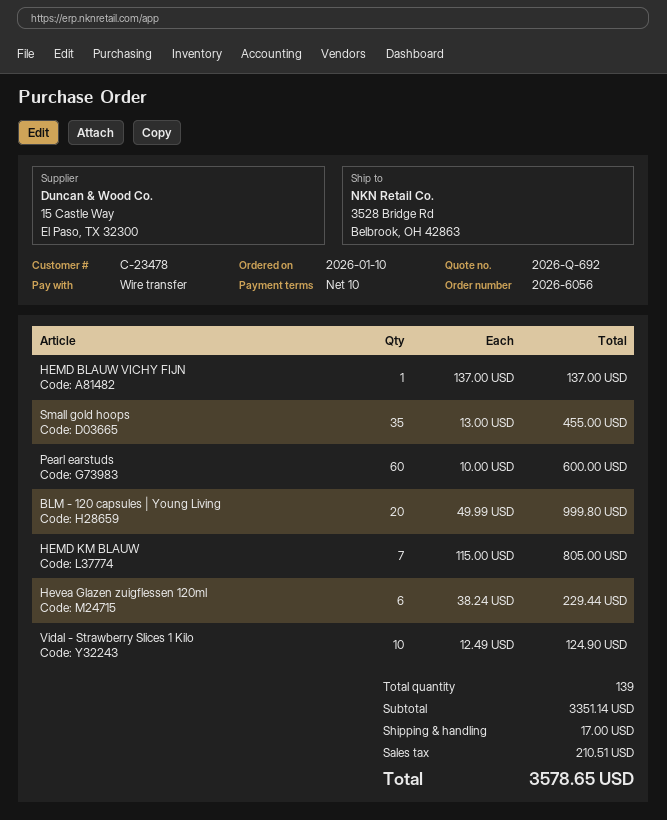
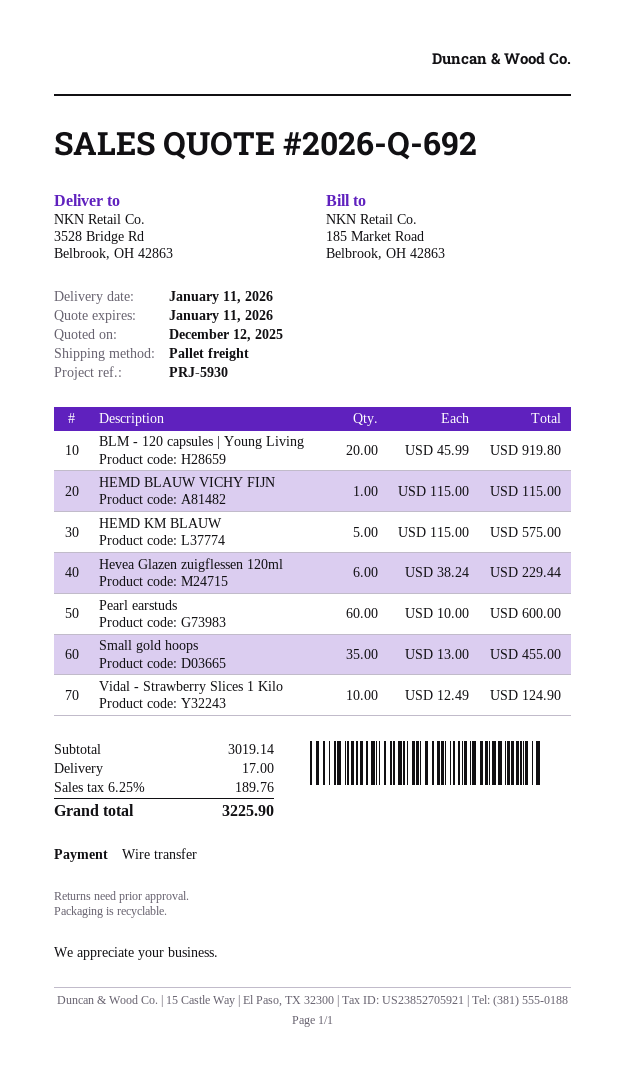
HEMD BLAUW VICHY FIJN: 1 x 137.00 = 137.00 -> 1 x 115.00 = 115.00
BLM - 120 capsules | Young Living: 20 x 49.99 = 999.80 -> 20 x 45.99 = 919.80
HEMD KM BLAUW: 7 x 115.00 = 805.00 -> 5 x 115.00 = 575.00
subtotal: 3351.14 -> 3019.14
tax: 210.51 -> 189.76
total: 3578.65 -> 3225.90

